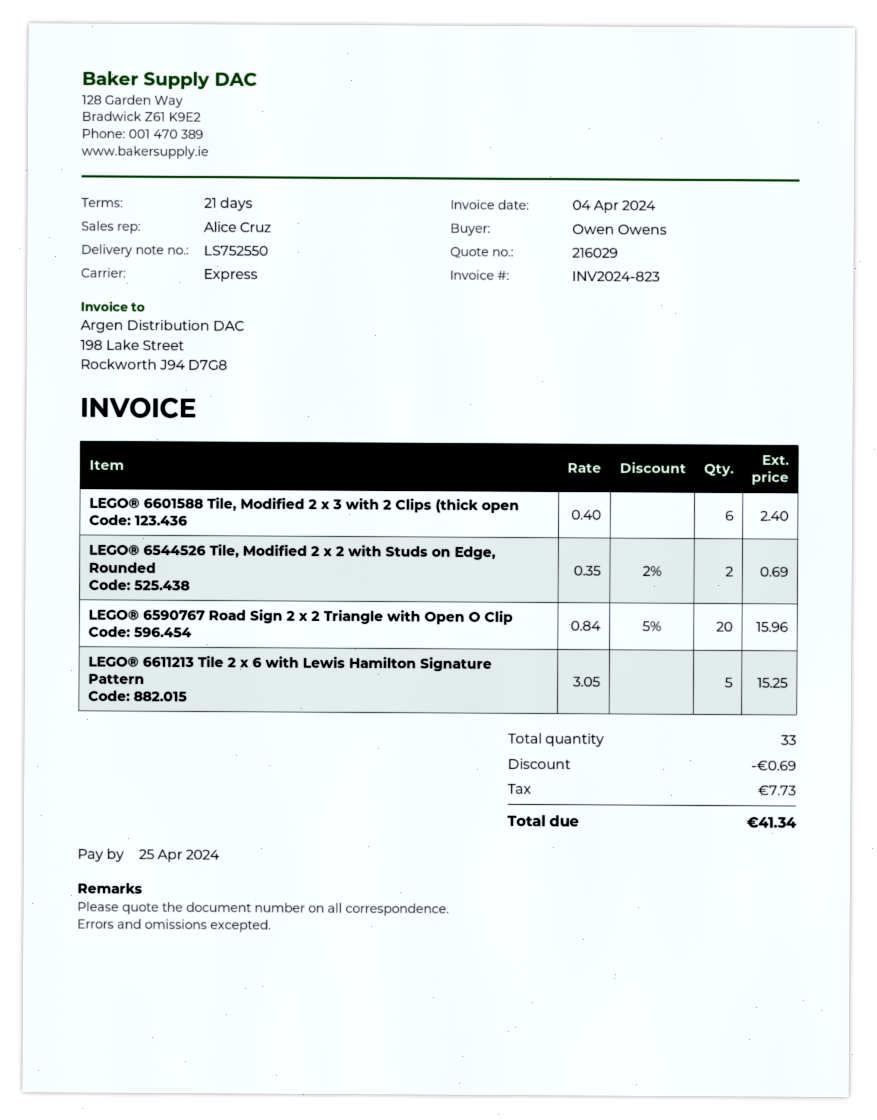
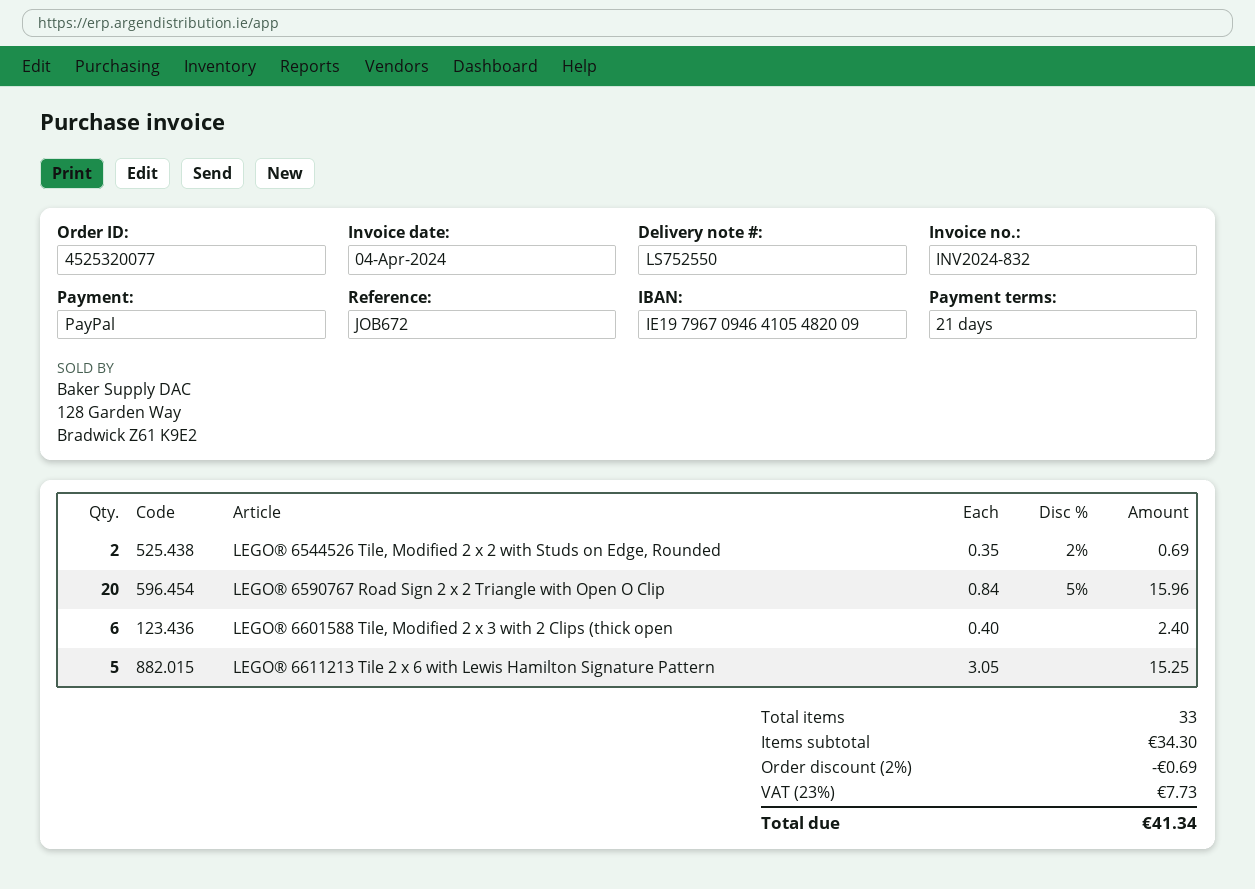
invoice number: INV2024-823 -> INV2024-832

